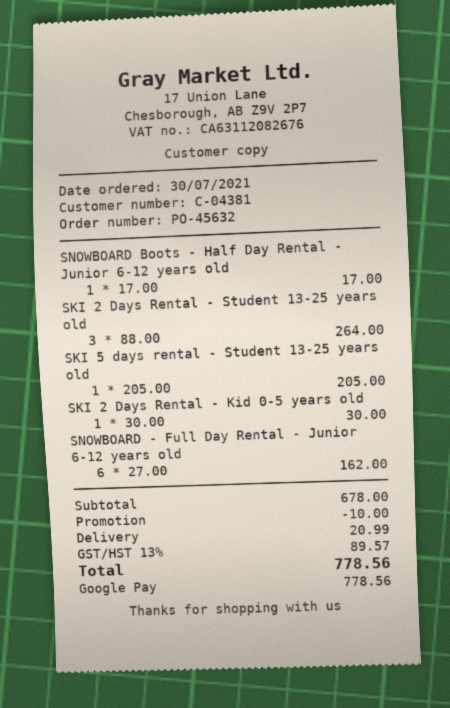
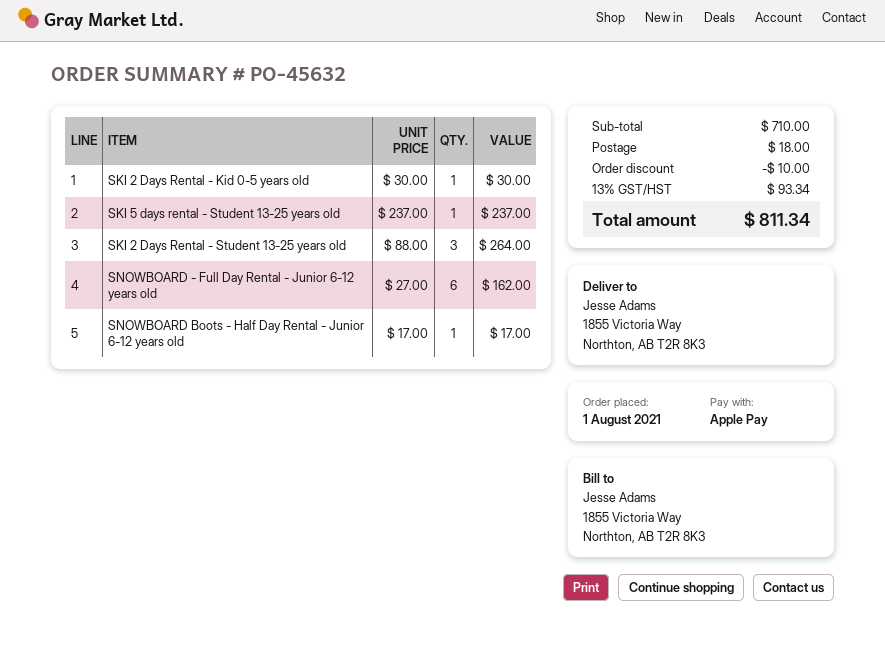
order date: 2021-07-30 -> 2021-08-01
payment method: Google Pay -> Apple Pay
SKI 5 days rental - Student 13-25 years old: 1 x 205.00 = 205.00 -> 1 x 237.00 = 237.00
subtotal: 678.00 -> 710.00
shipping: 20.99 -> 18.00
tax: 13% = 89.57 -> 13% = 93.34
total: 778.56 -> 811.34

